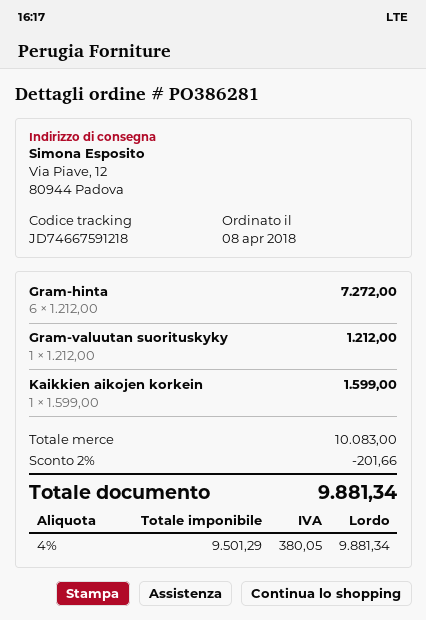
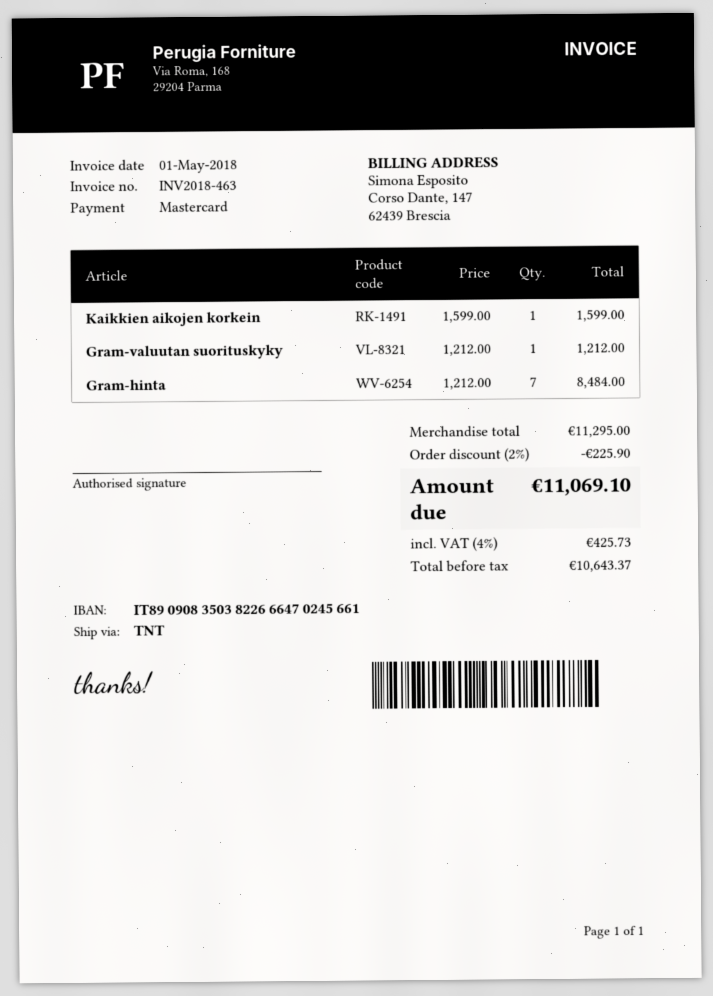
Gram-hinta: 6 x 1212.00 = 7272.00 -> 7 x 1212.00 = 8484.00
subtotal: 10083.00 -> 11295.00
discount: 2% = 201.66 -> 2% = 225.90
net: 9501.29 -> 10643.37
tax: 4% = 380.05 -> 4% = 425.73
total: 9881.34 -> 11069.10

